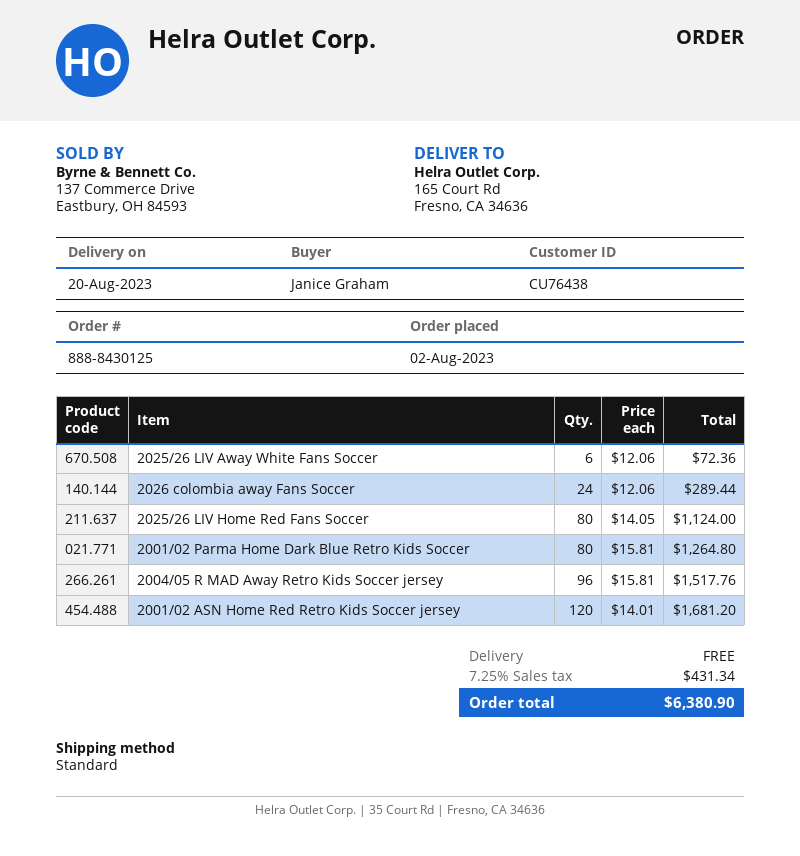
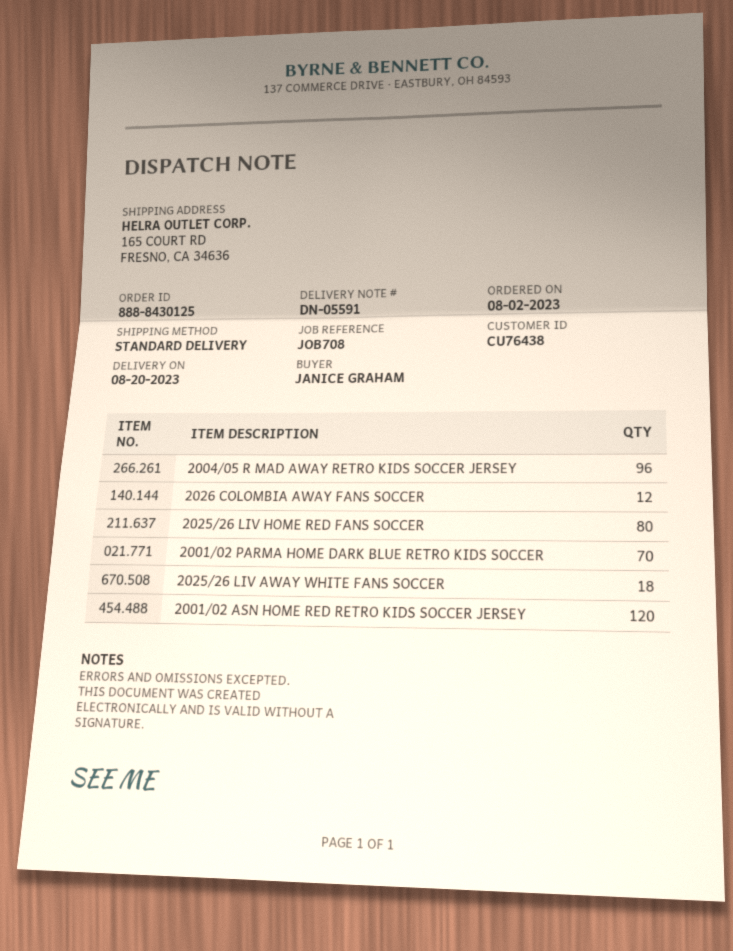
2025/26 LIV Away White Fans Soccer: 6 -> 18
2026 colombia away Fans Soccer: 24 -> 12
2001/02 Parma Home Dark Blue Retro Kids Soccer: 80 -> 70

